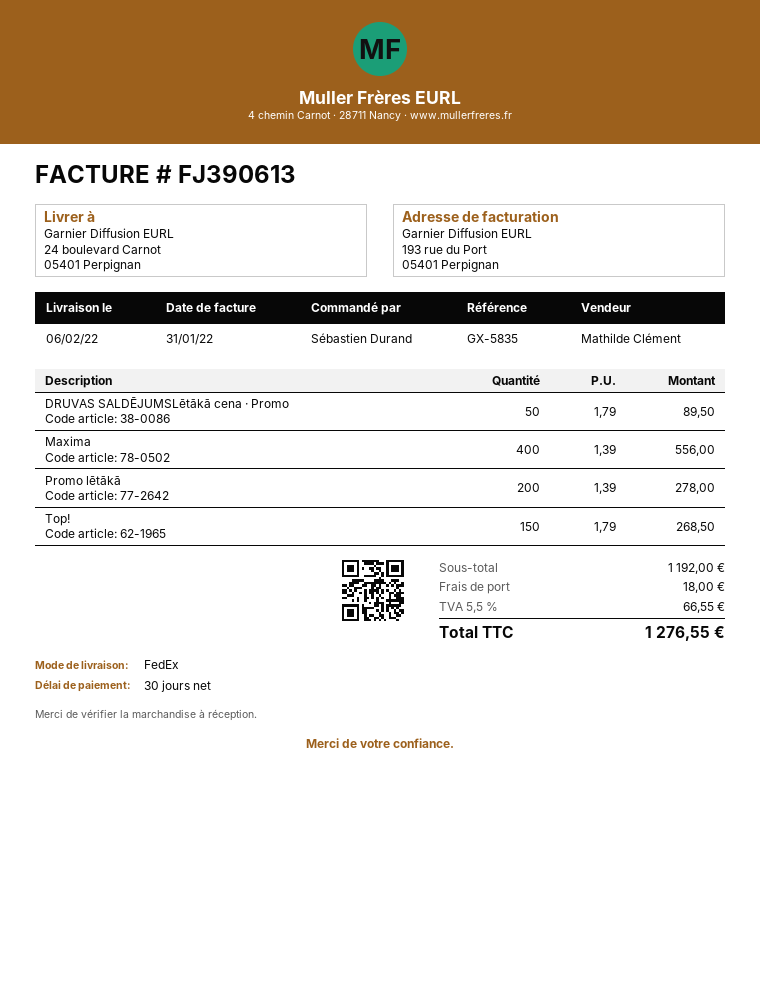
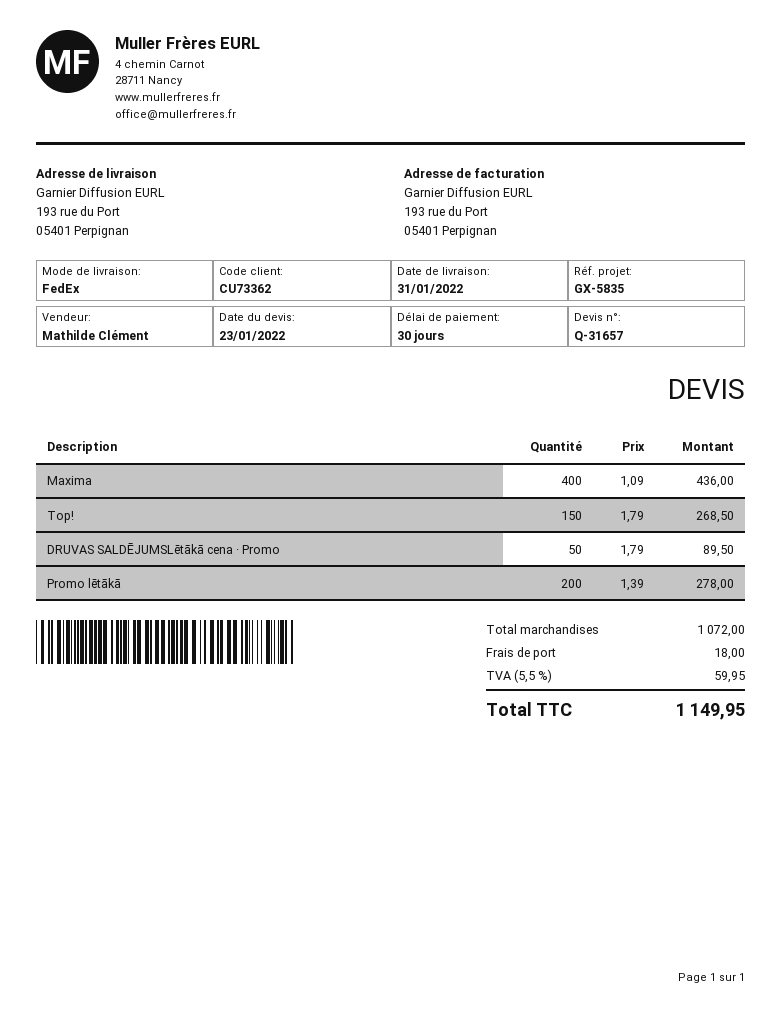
delivery date: 2022-02-06 -> 2022-01-31
ship to: 24 boulevard Carnot, 05401 Perpignan -> 193 rue du Port, 05401 Perpignan
Maxima: 400 x 1.39 = 556.00 -> 400 x 1.09 = 436.00
subtotal: 1192.00 -> 1072.00
tax: 5.5% = 66.55 -> 5.5% = 59.95
total: 1276.55 -> 1149.95

